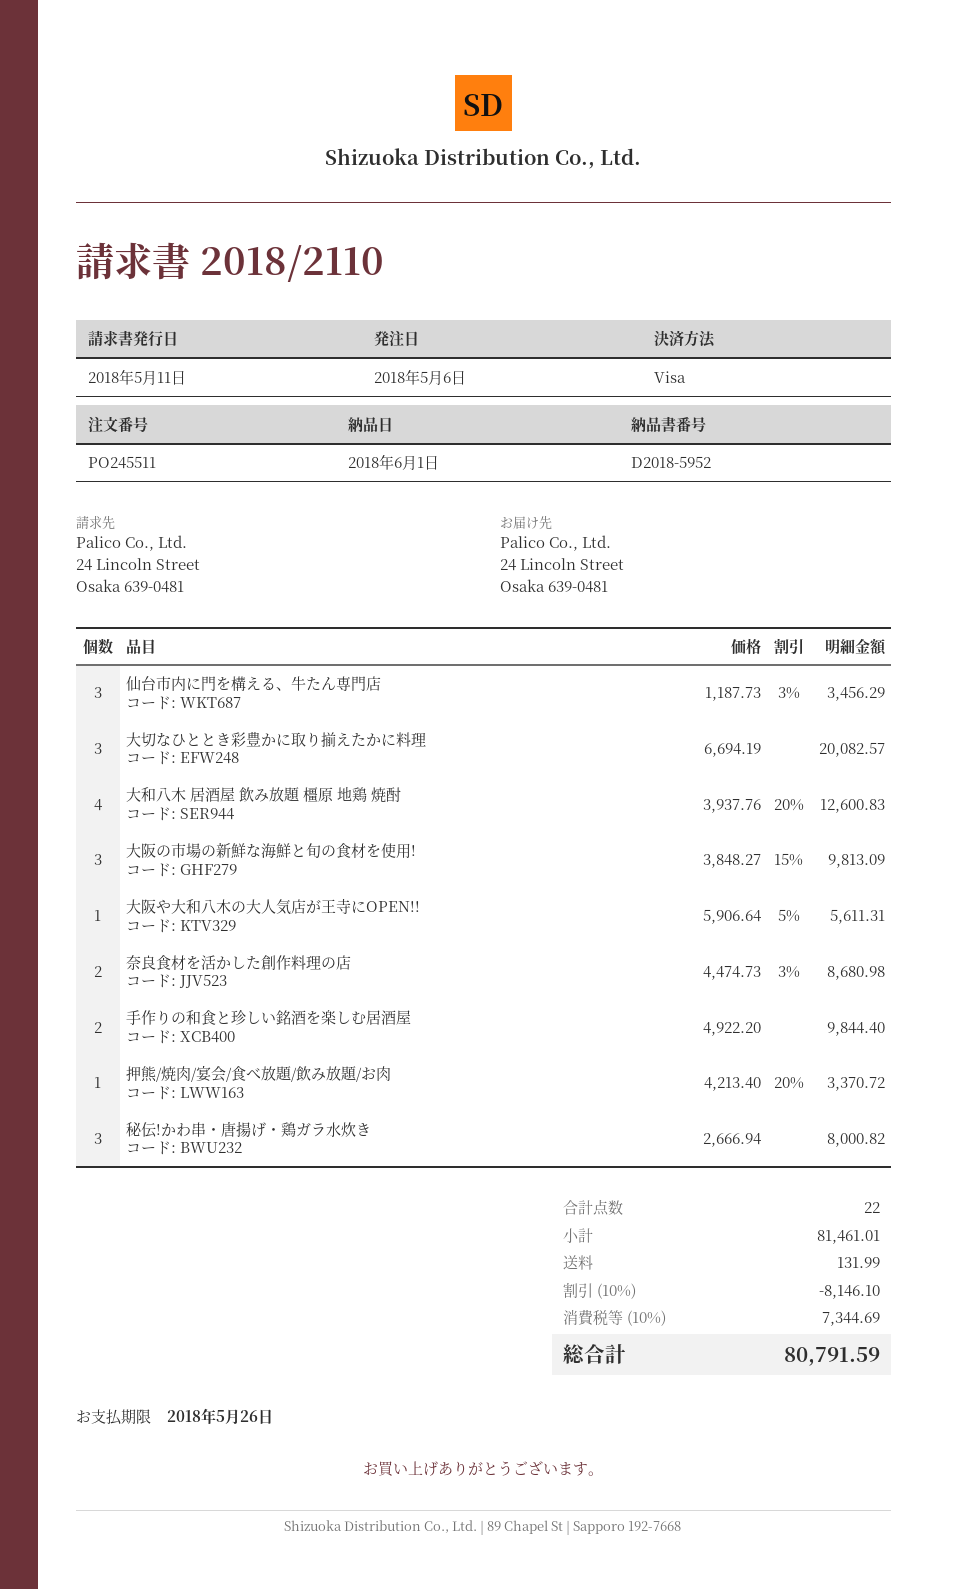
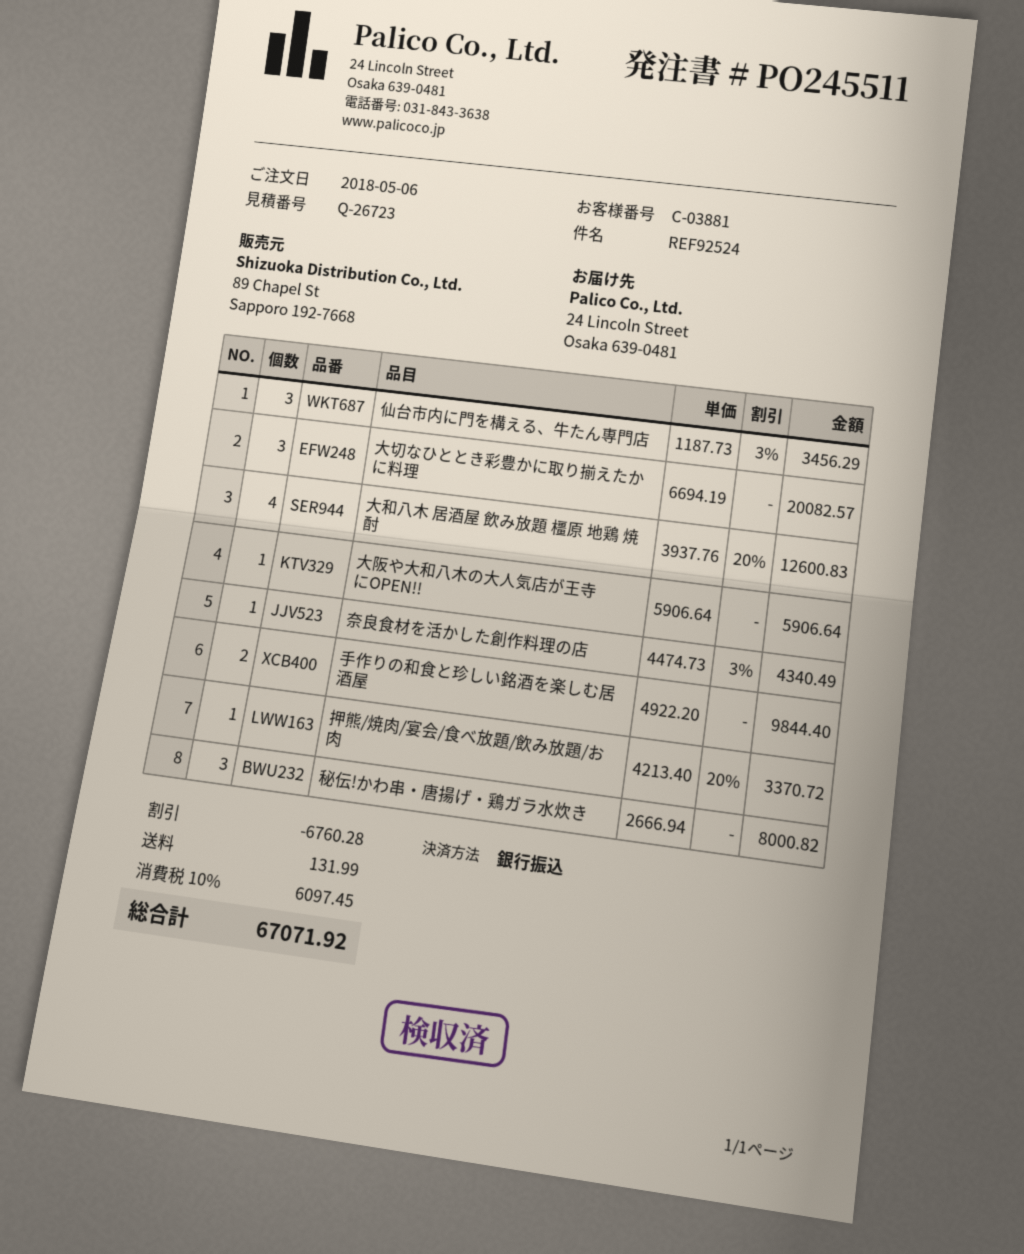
payment method: Visa -> bank transfer
大阪の市場の新鮮な海鮮と旬の食材を使用!: 3 x 3848.27 - 15% = 9813.09 -> none
大阪や大和八木の大人気店が王寺にOPEN!!: 1 x 5906.64 - 5% = 5611.31 -> 1 x 5906.64 = 5906.64
奈良食材を活かした創作料理の店: 2 x 4474.73 - 3% = 8680.98 -> 1 x 4474.73 - 3% = 4340.49
discount: 8146.10 -> 6760.28
tax: 10% = 7344.69 -> 10% = 6097.45
total: 80791.59 -> 67071.92

